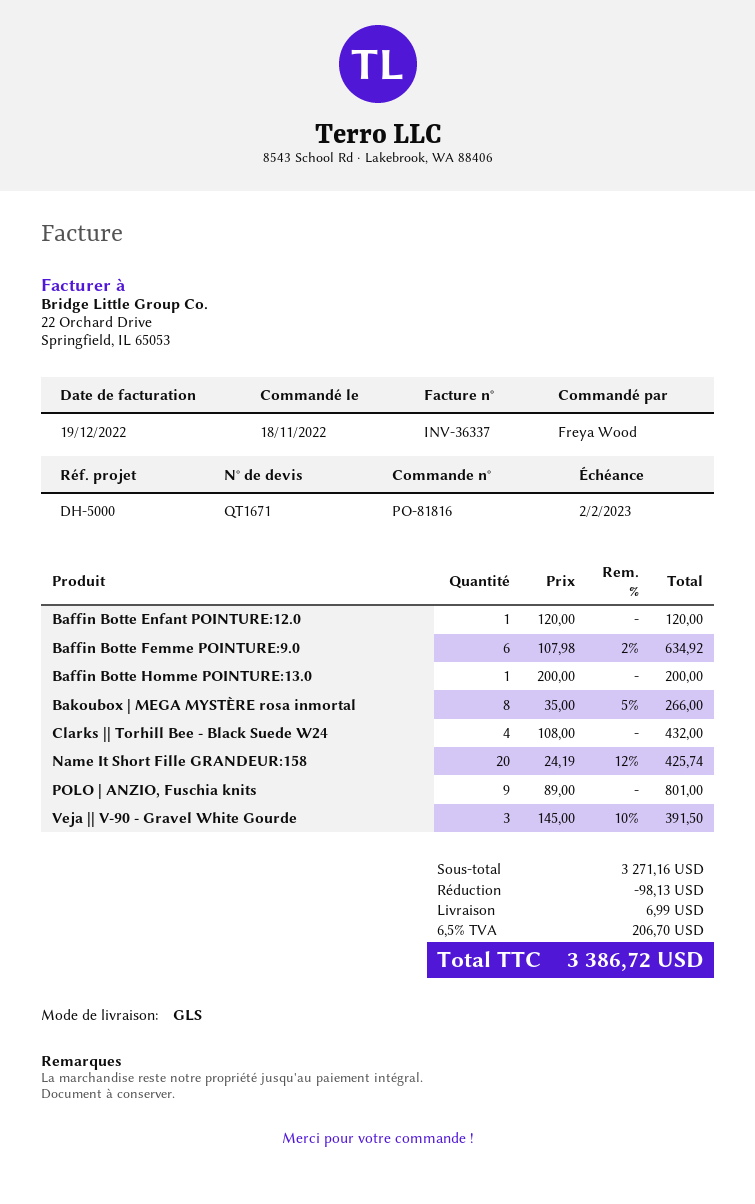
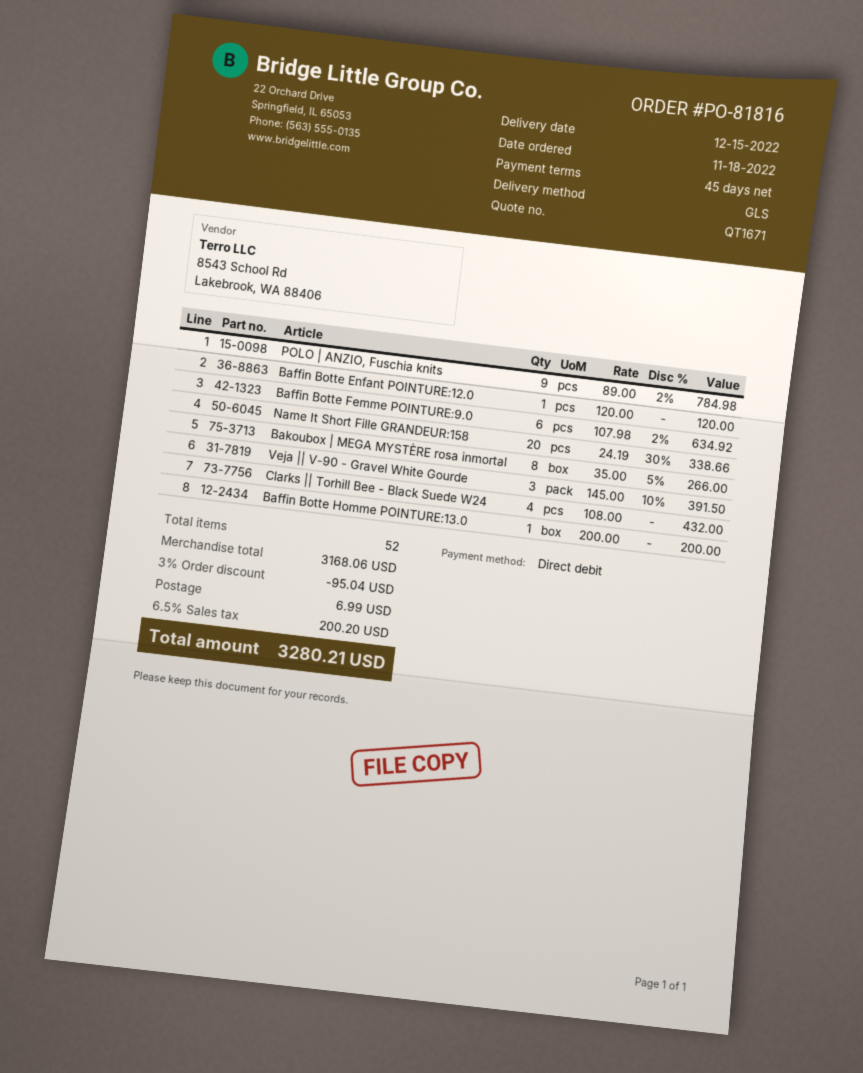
Name It Short Fille GRANDEUR:158: 20 x 24.19 - 12% = 425.74 -> 20 x 24.19 - 30% = 338.66
POLO | ANZIO, Fuschia knits: 9 x 89.00 = 801.00 -> 9 x 89.00 - 2% = 784.98
subtotal: 3271.16 -> 3168.06
discount: 98.13 -> 95.04
tax: 6.5% = 206.70 -> 6.5% = 200.20
total: 3386.72 -> 3280.21

